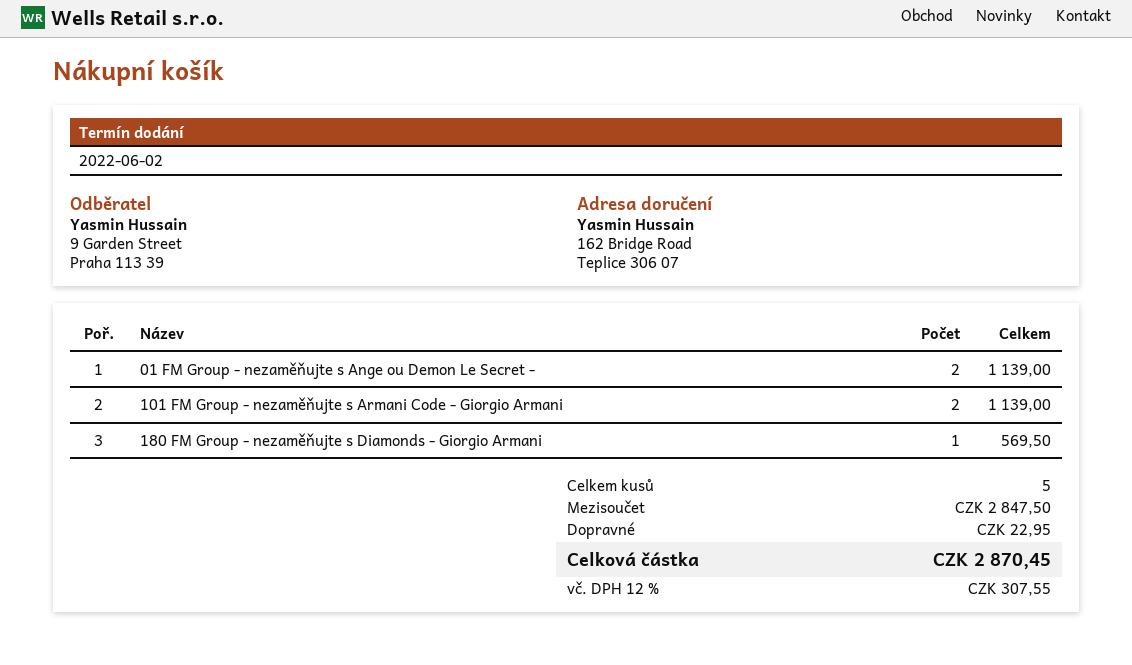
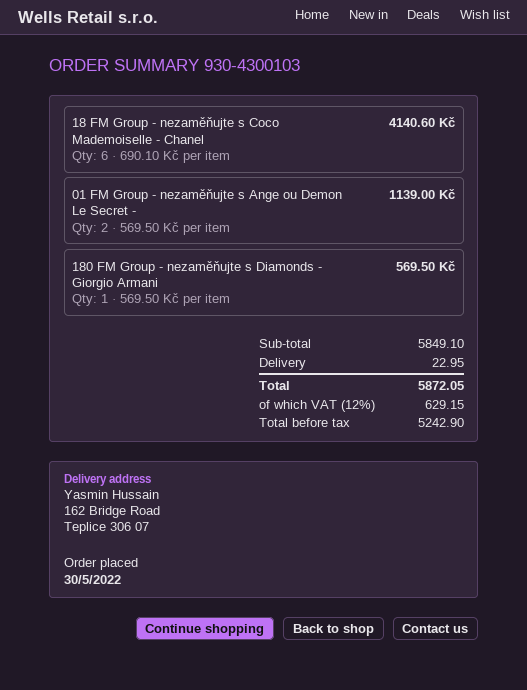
101 FM Group - nezaměňujte s Armani Code - Giorgio Armani: 2 for 1139.00 -> none
18 FM Group - nezaměňujte s Coco Mademoiselle - Chanel: none -> 6 for 4140.60
subtotal: 2847.50 -> 5849.10
tax: 12% = 307.55 -> 12% = 629.15
total: 2870.45 -> 5872.05

